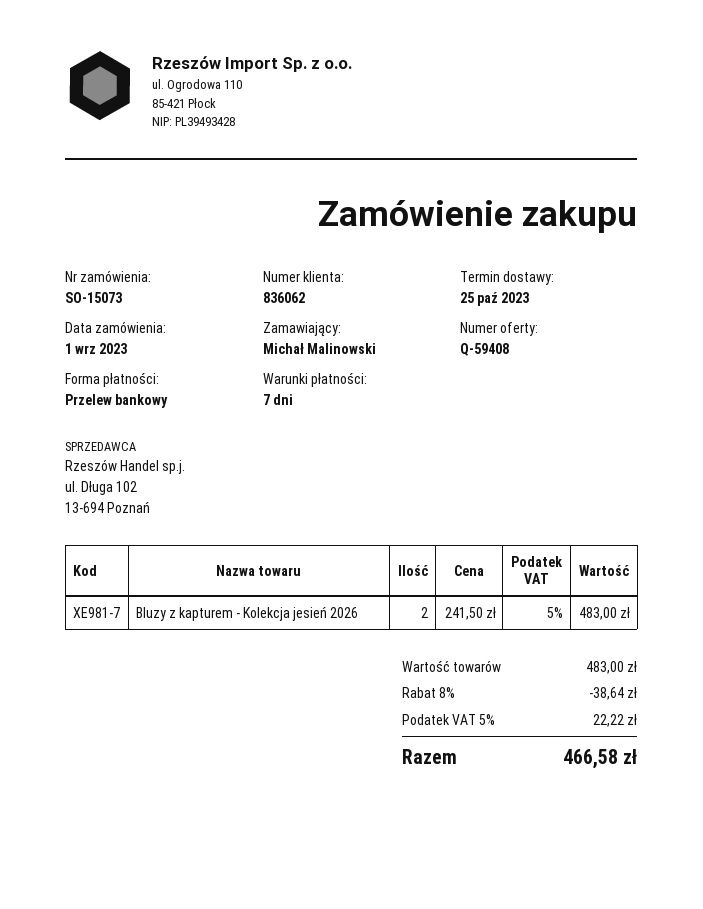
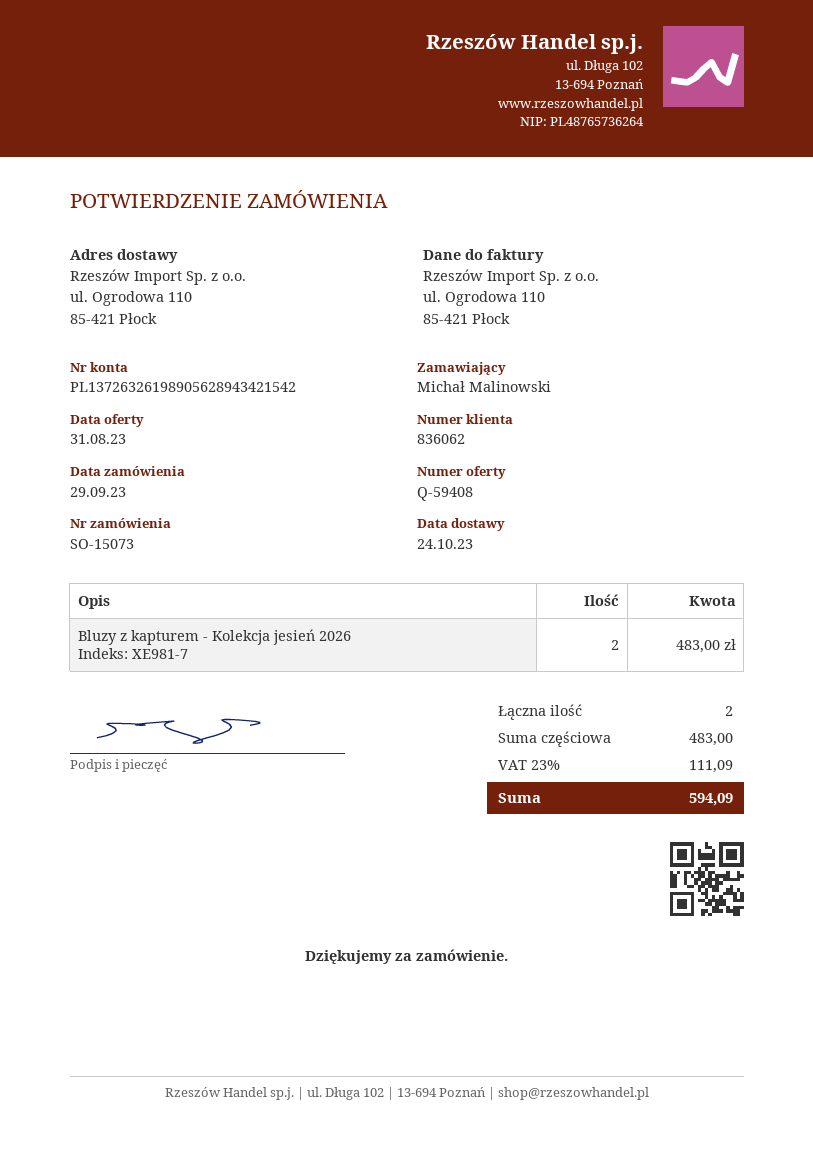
order date: 2023-09-01 -> 2023-09-29
delivery date: 2023-10-25 -> 2023-10-24
discount: 8% = 38.64 -> none
tax: 5% = 22.22 -> 23% = 111.09
total: 466.58 -> 594.09

